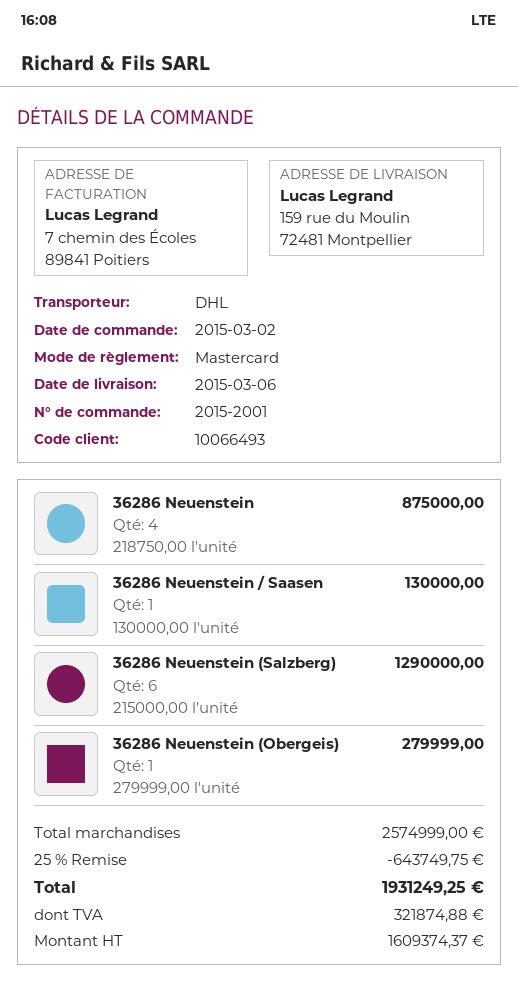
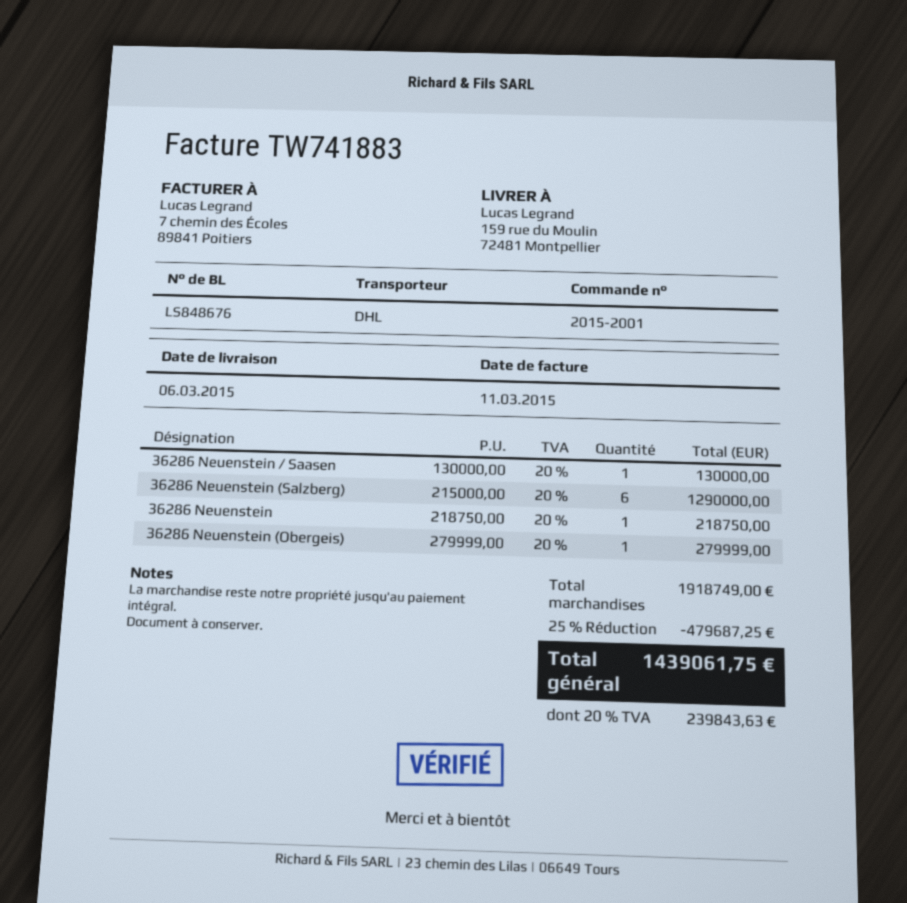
36286 Neuenstein: 4 x 218750.00 = 875000.00 -> 1 x 218750.00 = 218750.00
subtotal: 2574999.00 -> 1918749.00
discount: 25% = 643749.75 -> 25% = 479687.25
tax: 321874.88 -> 239843.63
total: 1931249.25 -> 1439061.75

